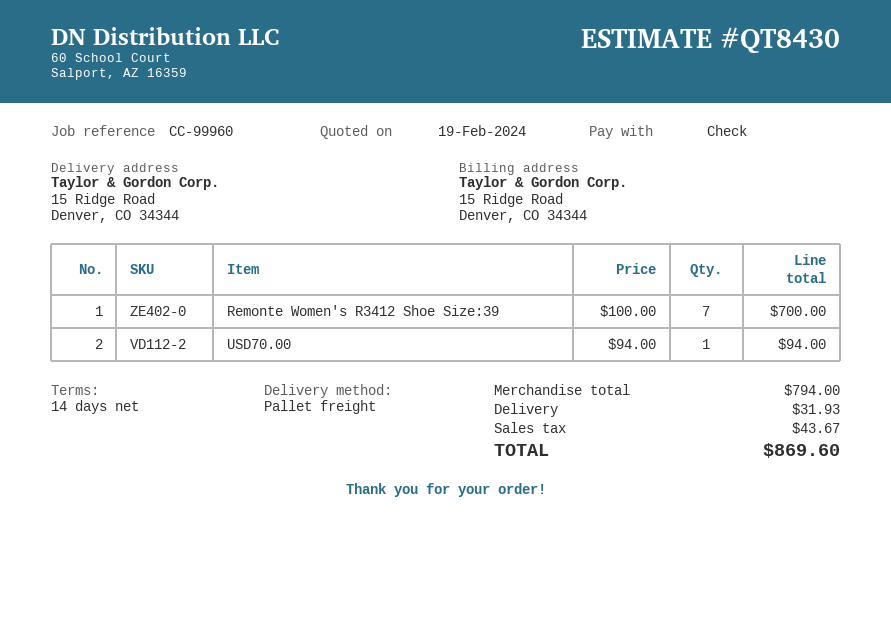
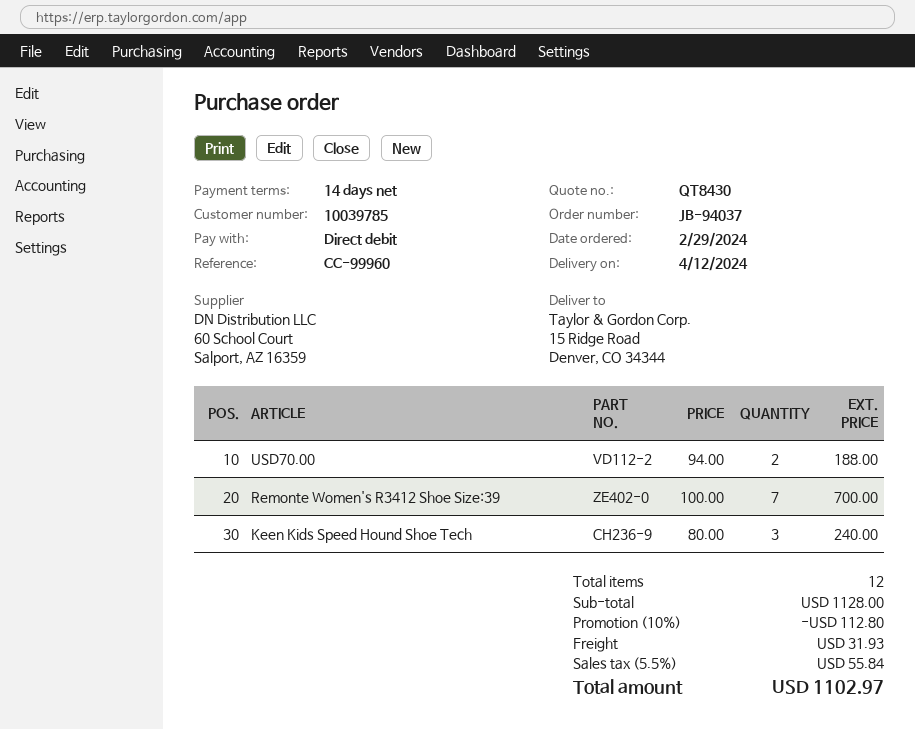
payment method: cheque -> direct debit
USD70.00: 1 x 94.00 = 94.00 -> 2 x 94.00 = 188.00
Keen Kids Speed Hound Shoe Tech: none -> 3 x 80.00 = 240.00
subtotal: 794.00 -> 1128.00
discount: none -> 10% = 112.80
tax: 43.67 -> 55.84
total: 869.60 -> 1102.97

